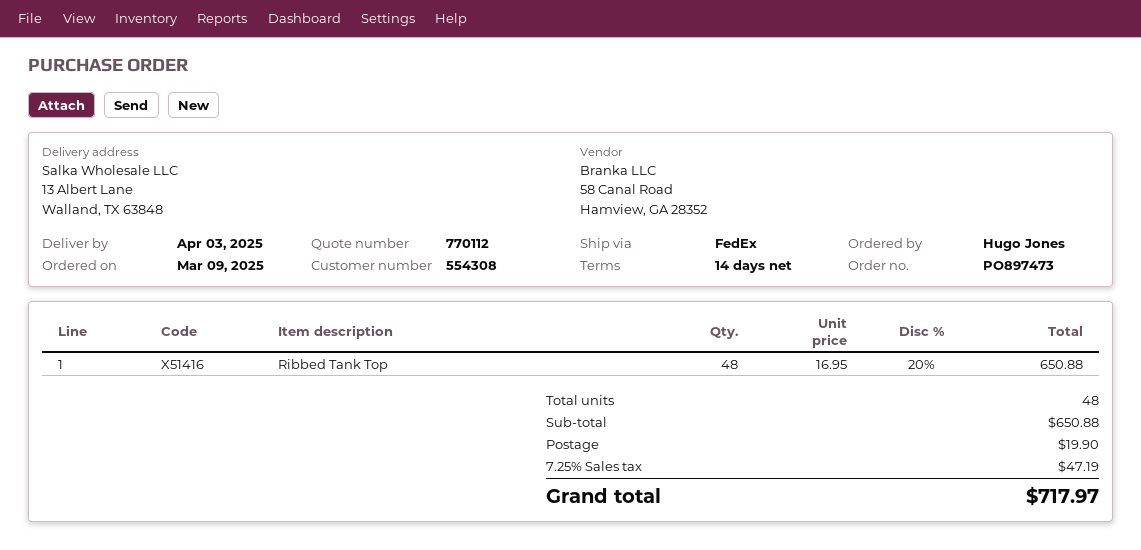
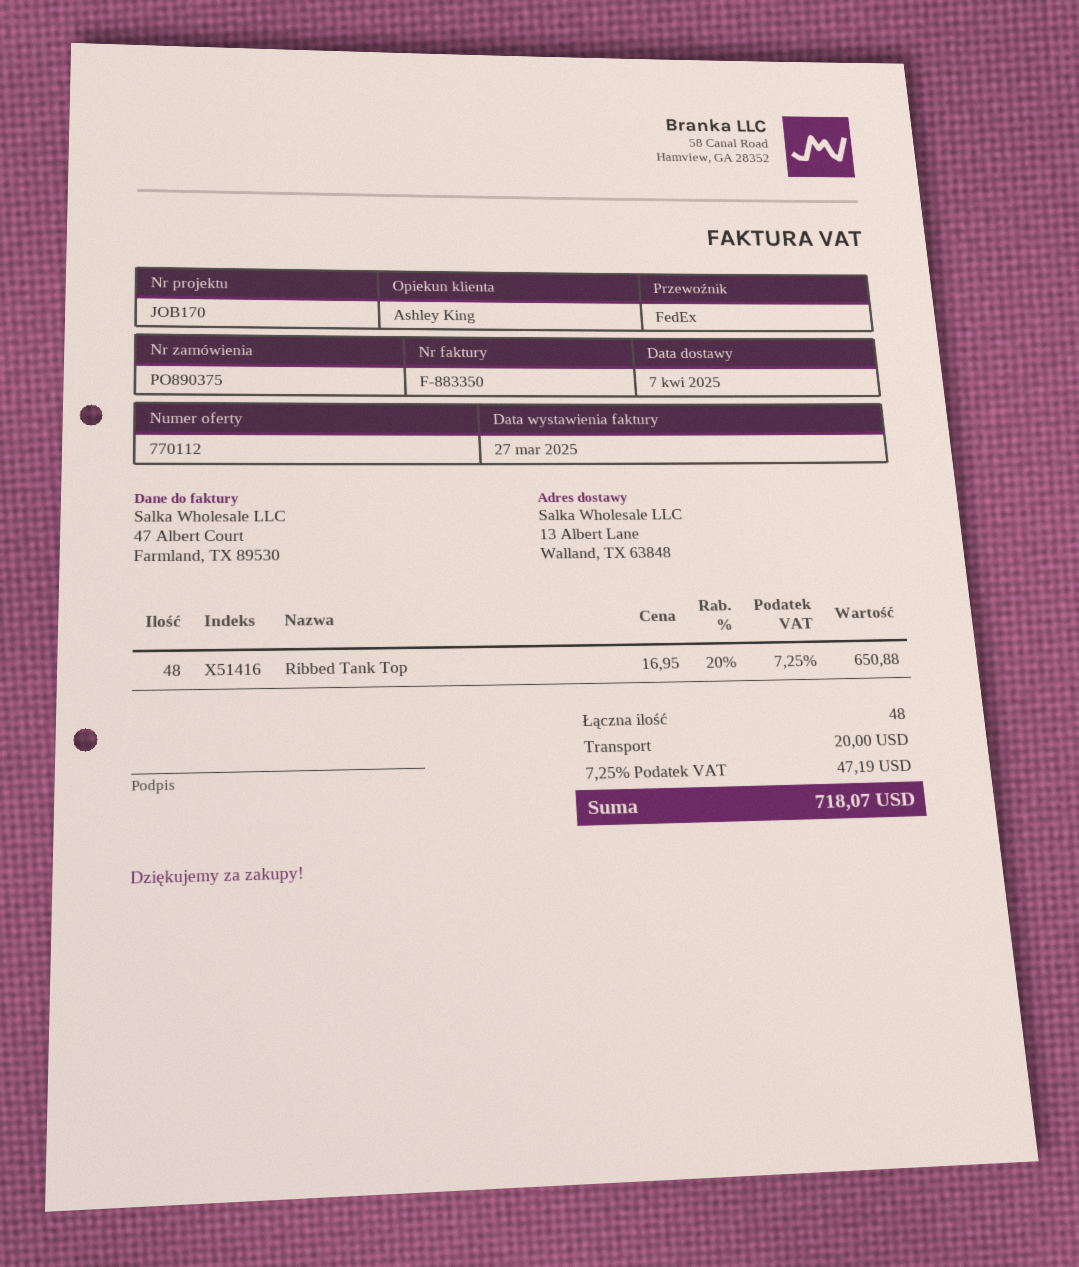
order number: PO897473 -> PO890375
delivery date: 2025-04-03 -> 2025-04-07
shipping: 19.90 -> 20.00
total: 717.97 -> 718.07

